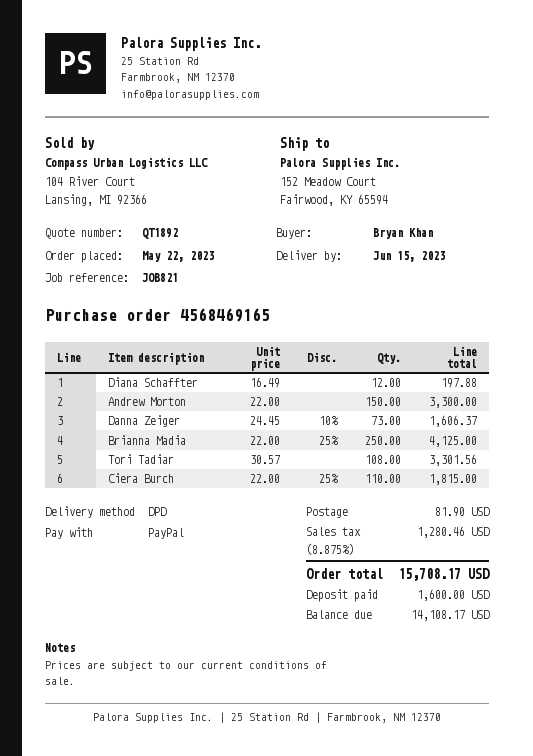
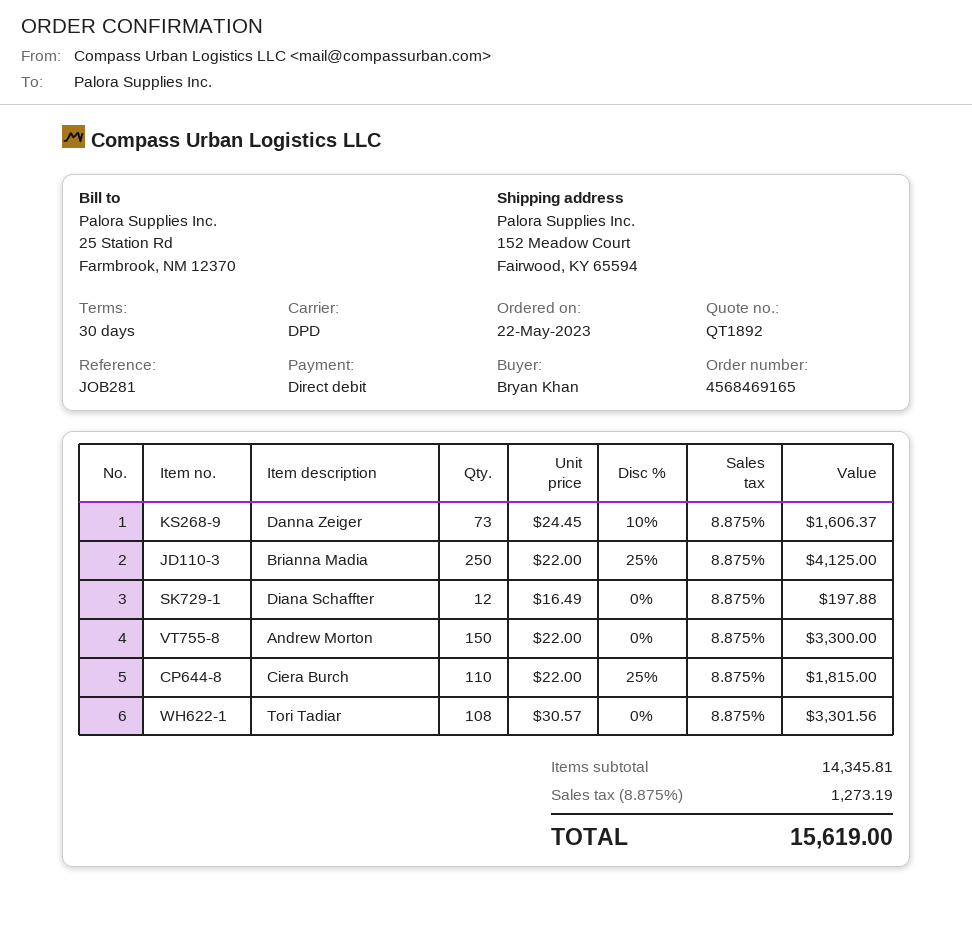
reference: JOB821 -> JOB281
payment method: PayPal -> direct debit
shipping: 81.90 -> none
tax: 8.875% = 1280.46 -> 8.875% = 1273.19
total: 15708.17 -> 15619.00

